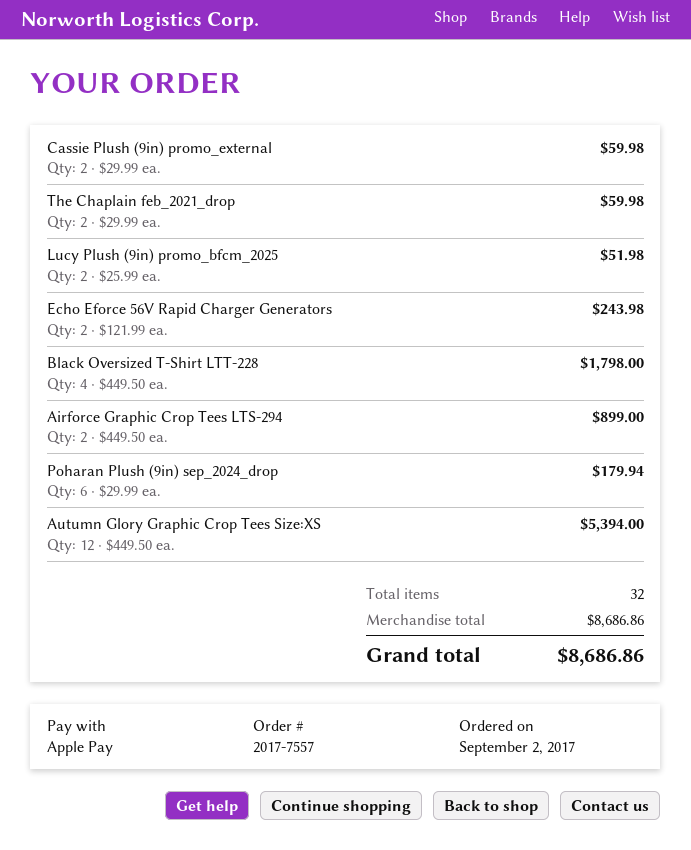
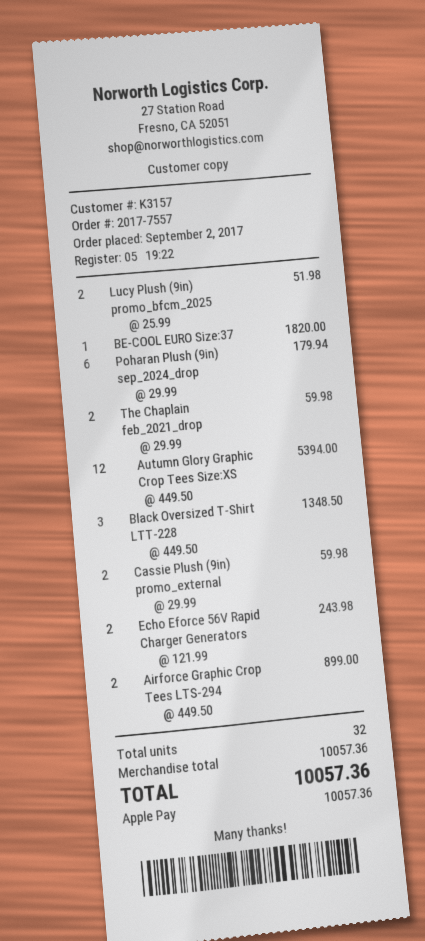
Black Oversized T-Shirt LTT-228: 4 x 449.50 = 1798.00 -> 3 x 449.50 = 1348.50
BE-COOL EURO Size:37: none -> 1 x 1820.00 = 1820.00
subtotal: 8686.86 -> 10057.36
total: 8686.86 -> 10057.36

